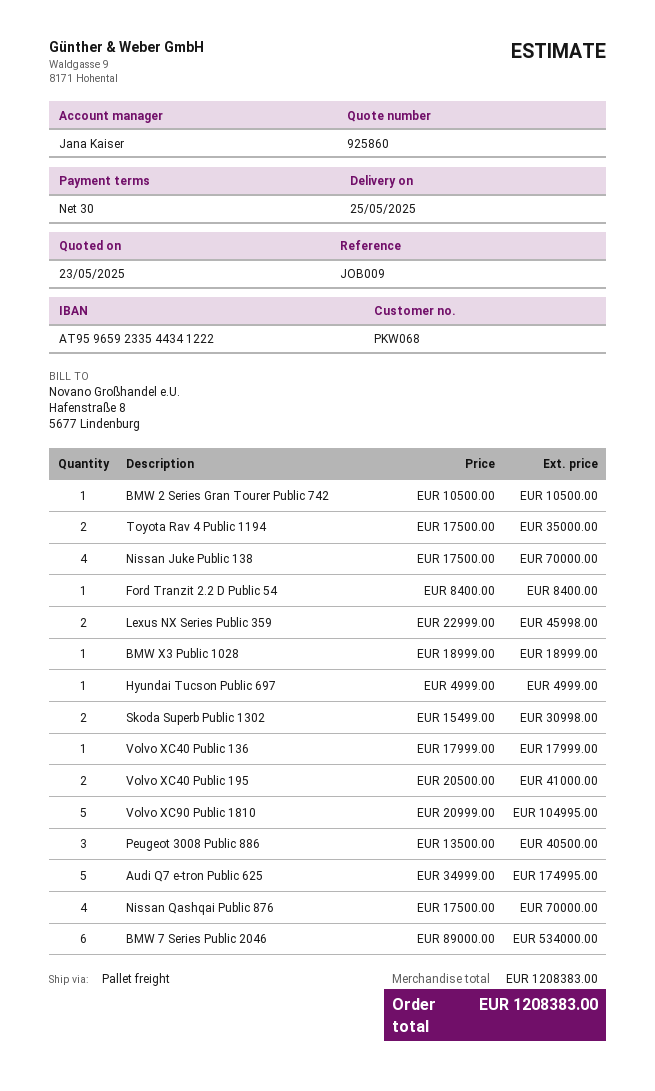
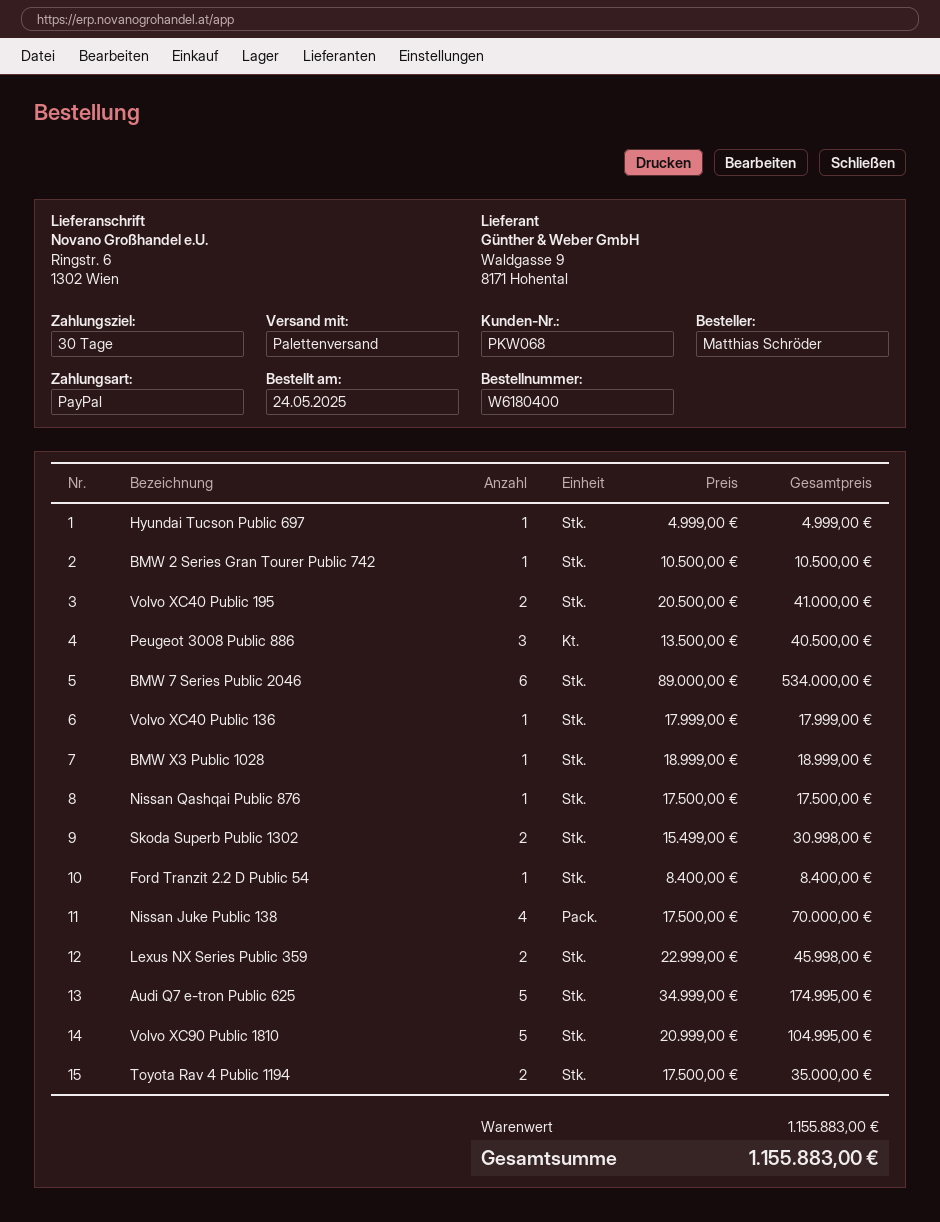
Nissan Qashqai Public 876: 4 x 17500.00 = 70000.00 -> 1 x 17500.00 = 17500.00
subtotal: 1208383.00 -> 1155883.00
total: 1208383.00 -> 1155883.00

